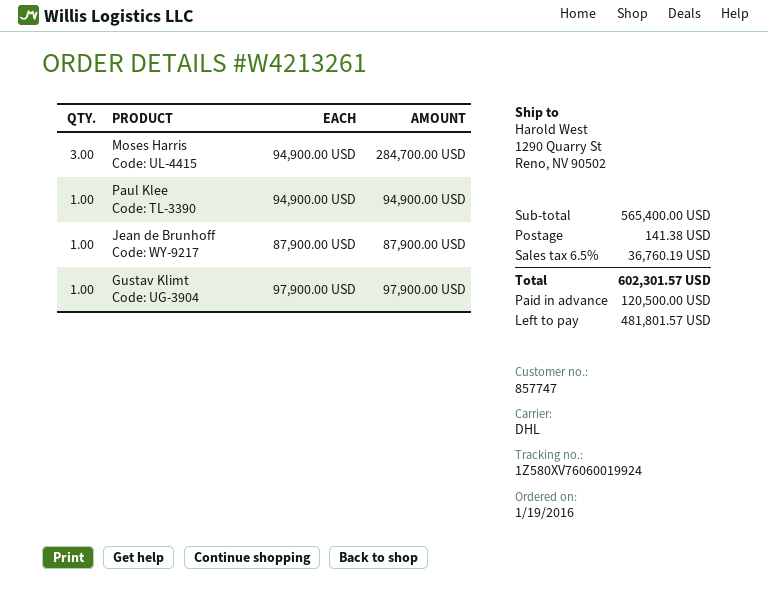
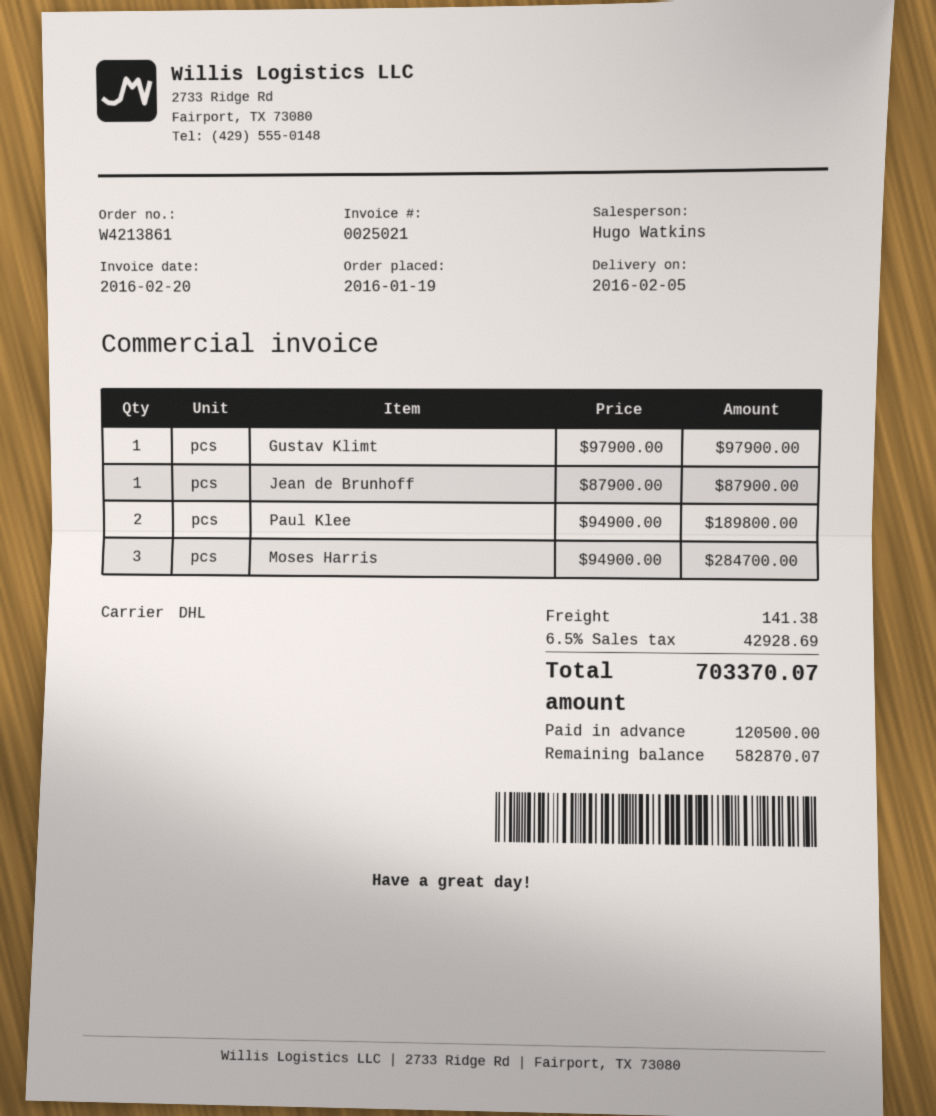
order number: W4213261 -> W4213861
Paul Klee: 1 x 94900.00 = 94900.00 -> 2 x 94900.00 = 189800.00
tax: 6.5% = 36760.19 -> 6.5% = 42928.69
total: 602301.57 -> 703370.07
balance: 481801.57 -> 582870.07

